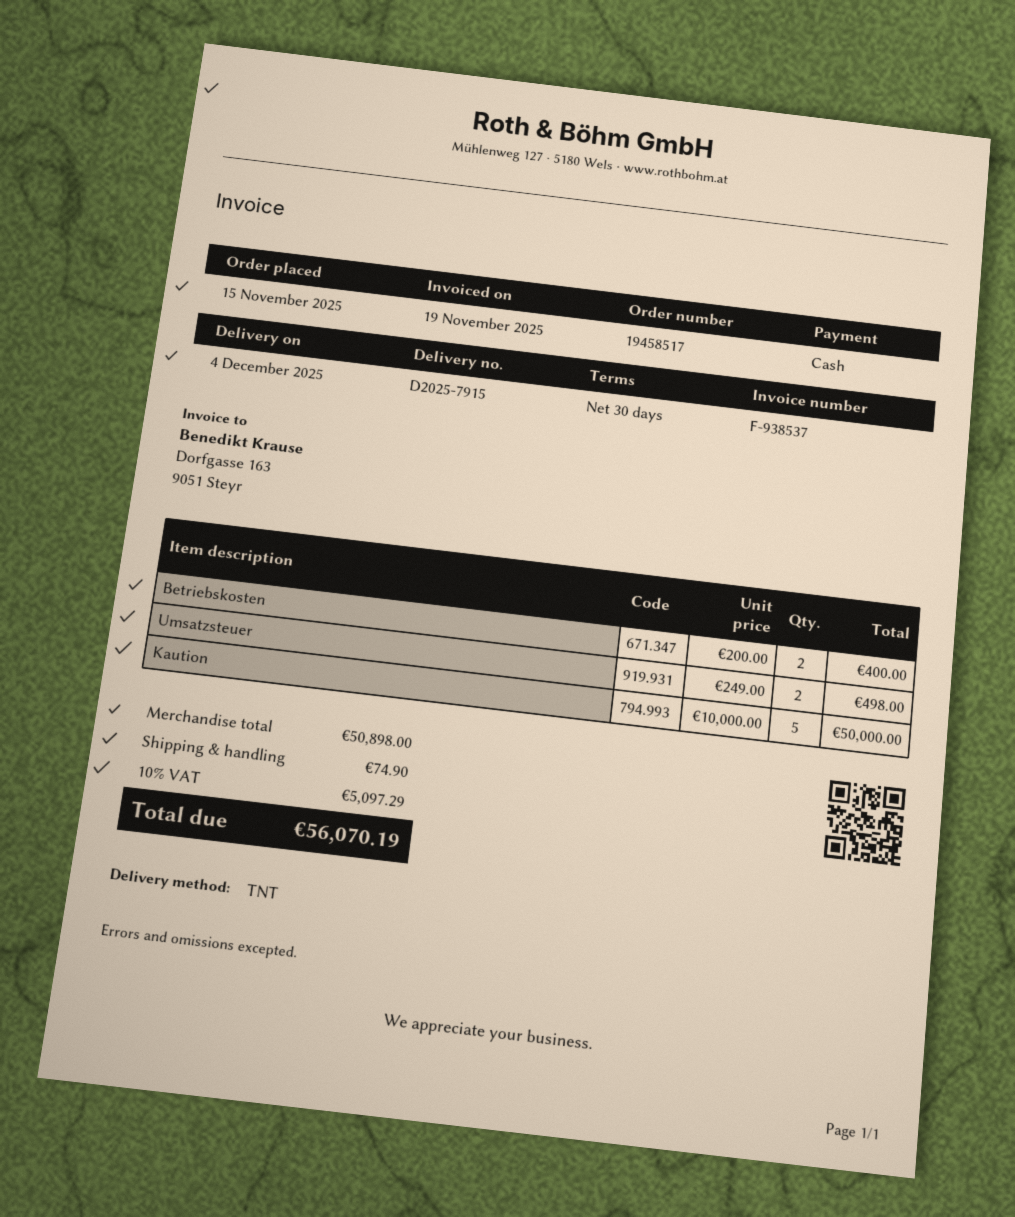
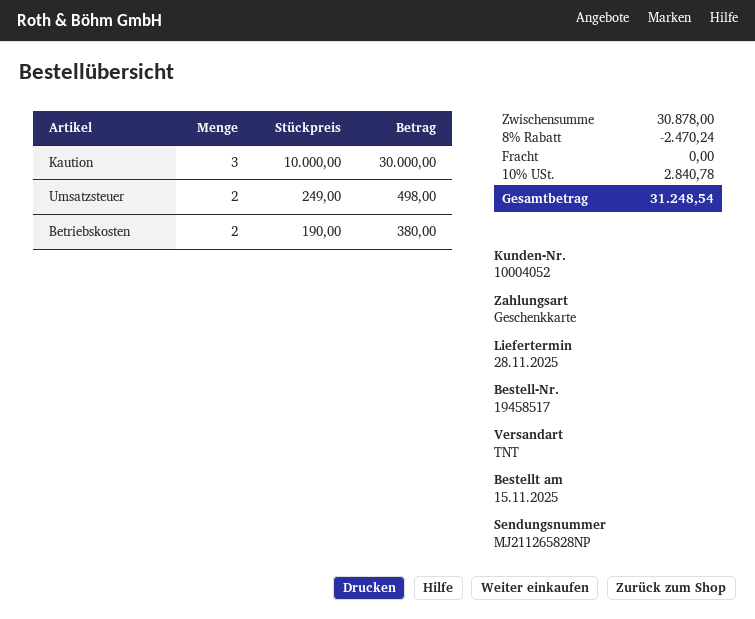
delivery date: 2025-12-04 -> 2025-11-28
payment method: cash -> gift card
Betriebskosten: 2 x 200.00 = 400.00 -> 2 x 190.00 = 380.00
Kaution: 5 x 10000.00 = 50000.00 -> 3 x 10000.00 = 30000.00
subtotal: 50898.00 -> 30878.00
discount: none -> 8% = 2470.24
shipping: 74.90 -> 0.00
tax: 10% = 5097.29 -> 10% = 2840.78
total: 56070.19 -> 31248.54

